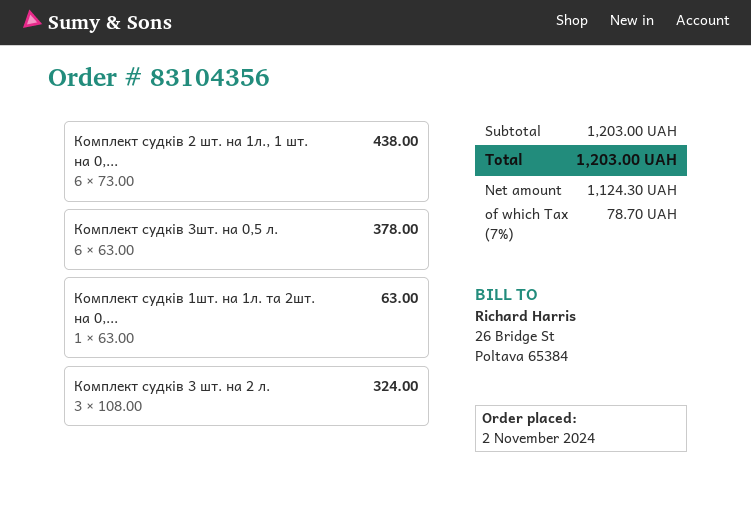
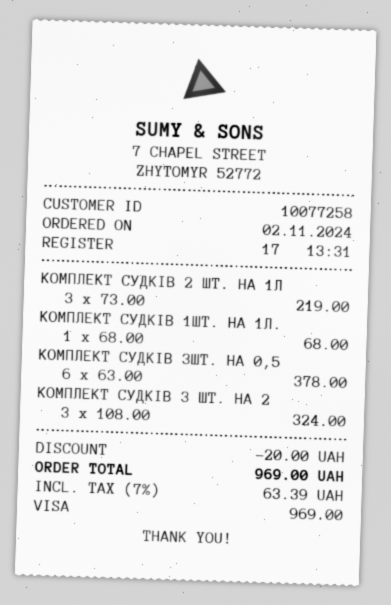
Комплект судків 2 шт. на 1л., 1 шт. на 0,...: 6 x 73.00 = 438.00 -> 3 x 73.00 = 219.00
Комплект судків 1шт. на 1л. та 2шт. на 0,...: 1 x 63.00 = 63.00 -> 1 x 68.00 = 68.00
discount: none -> 20.00
tax: 7% = 78.70 -> 7% = 63.39
total: 1203.00 -> 969.00

